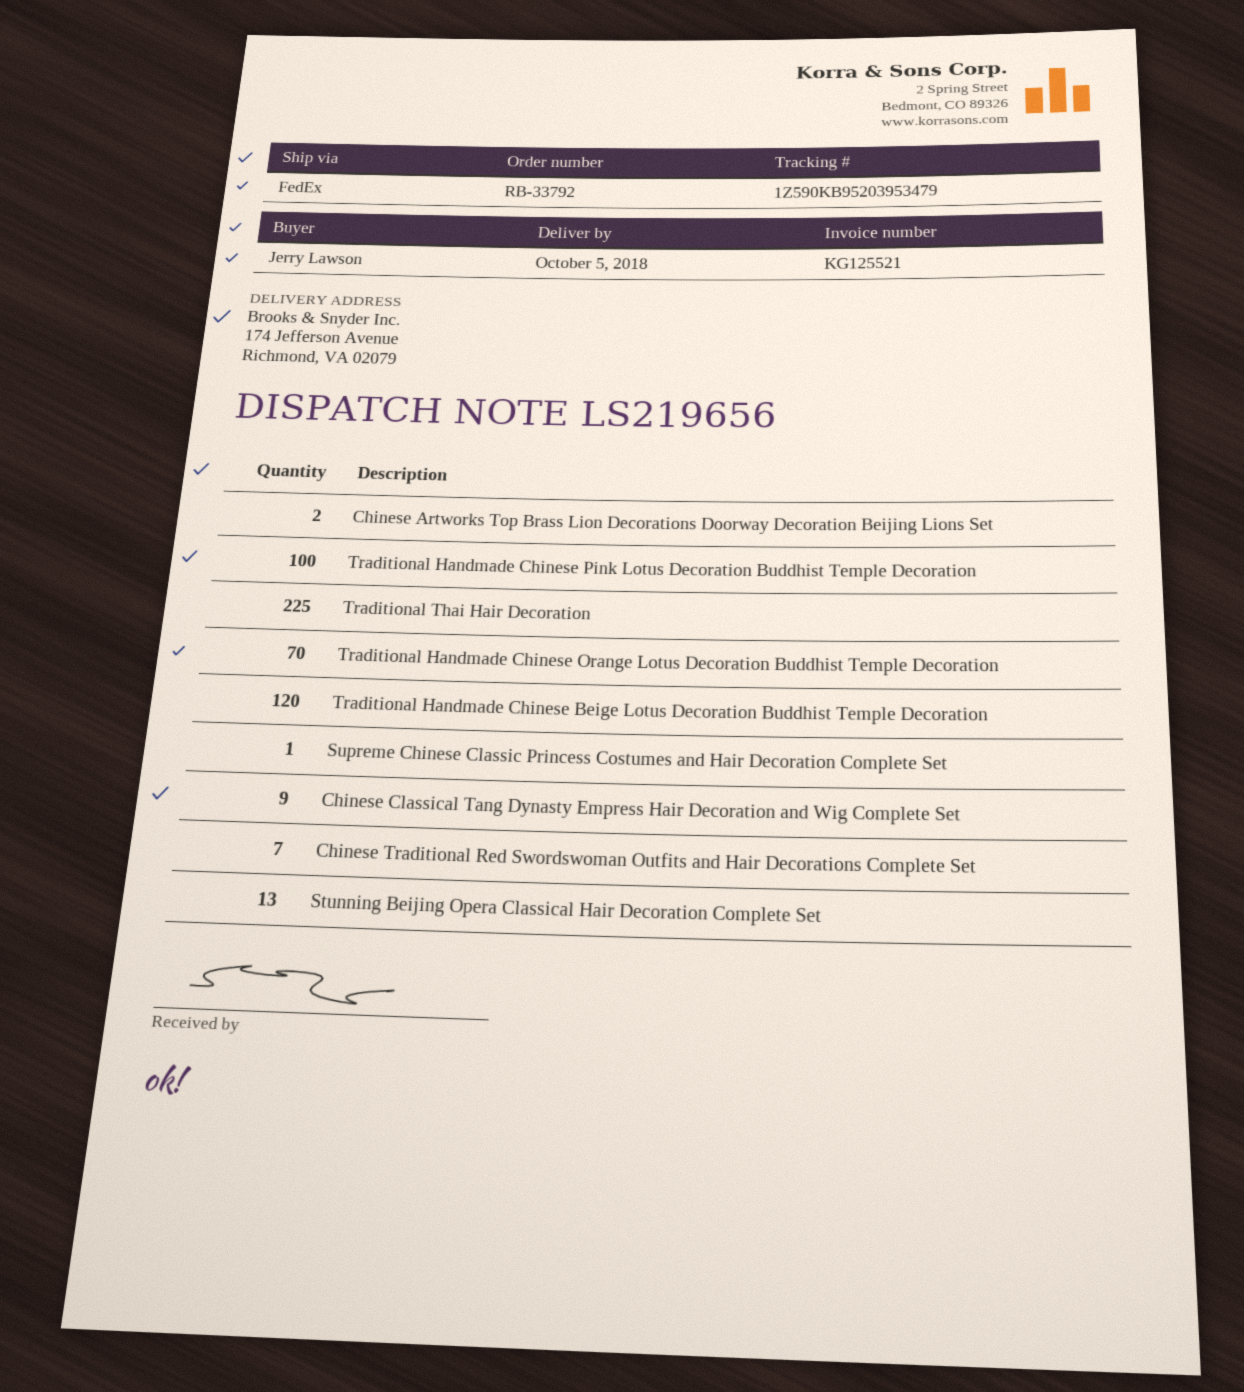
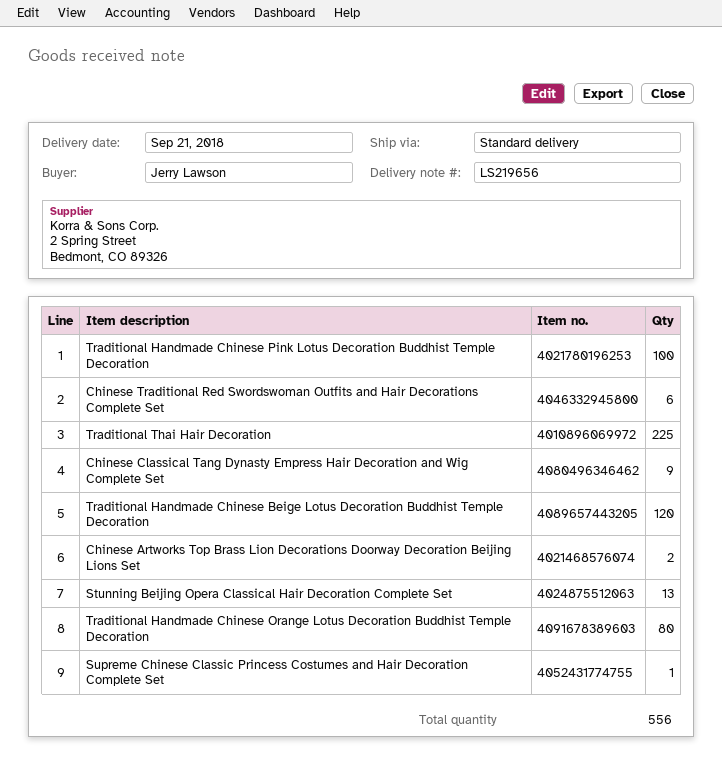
delivery date: 2018-10-05 -> 2018-09-21
shipping method: FedEx -> standard
Traditional Handmade Chinese Orange Lotus Decoration Buddhist Temple Decoration: 70 -> 80
Chinese Traditional Red Swordswoman Outfits and Hair Decorations Complete Set: 7 -> 6

